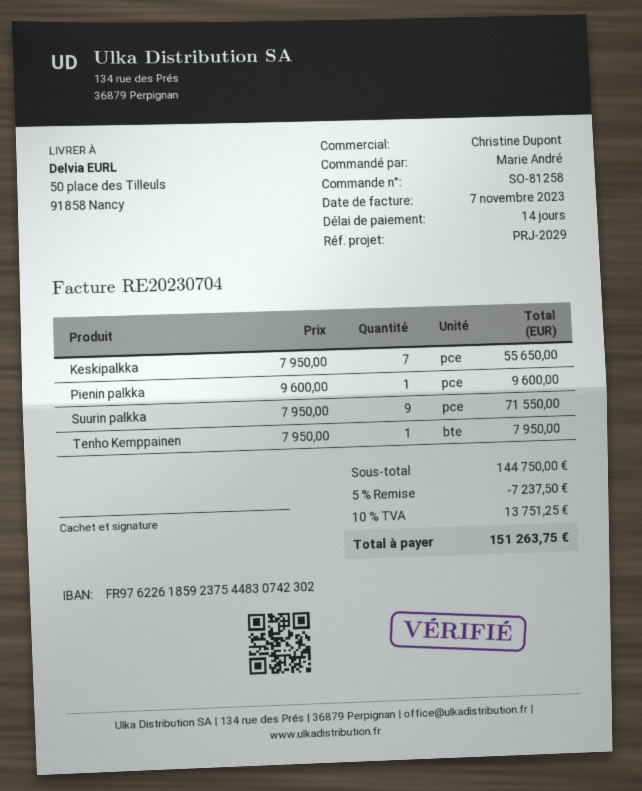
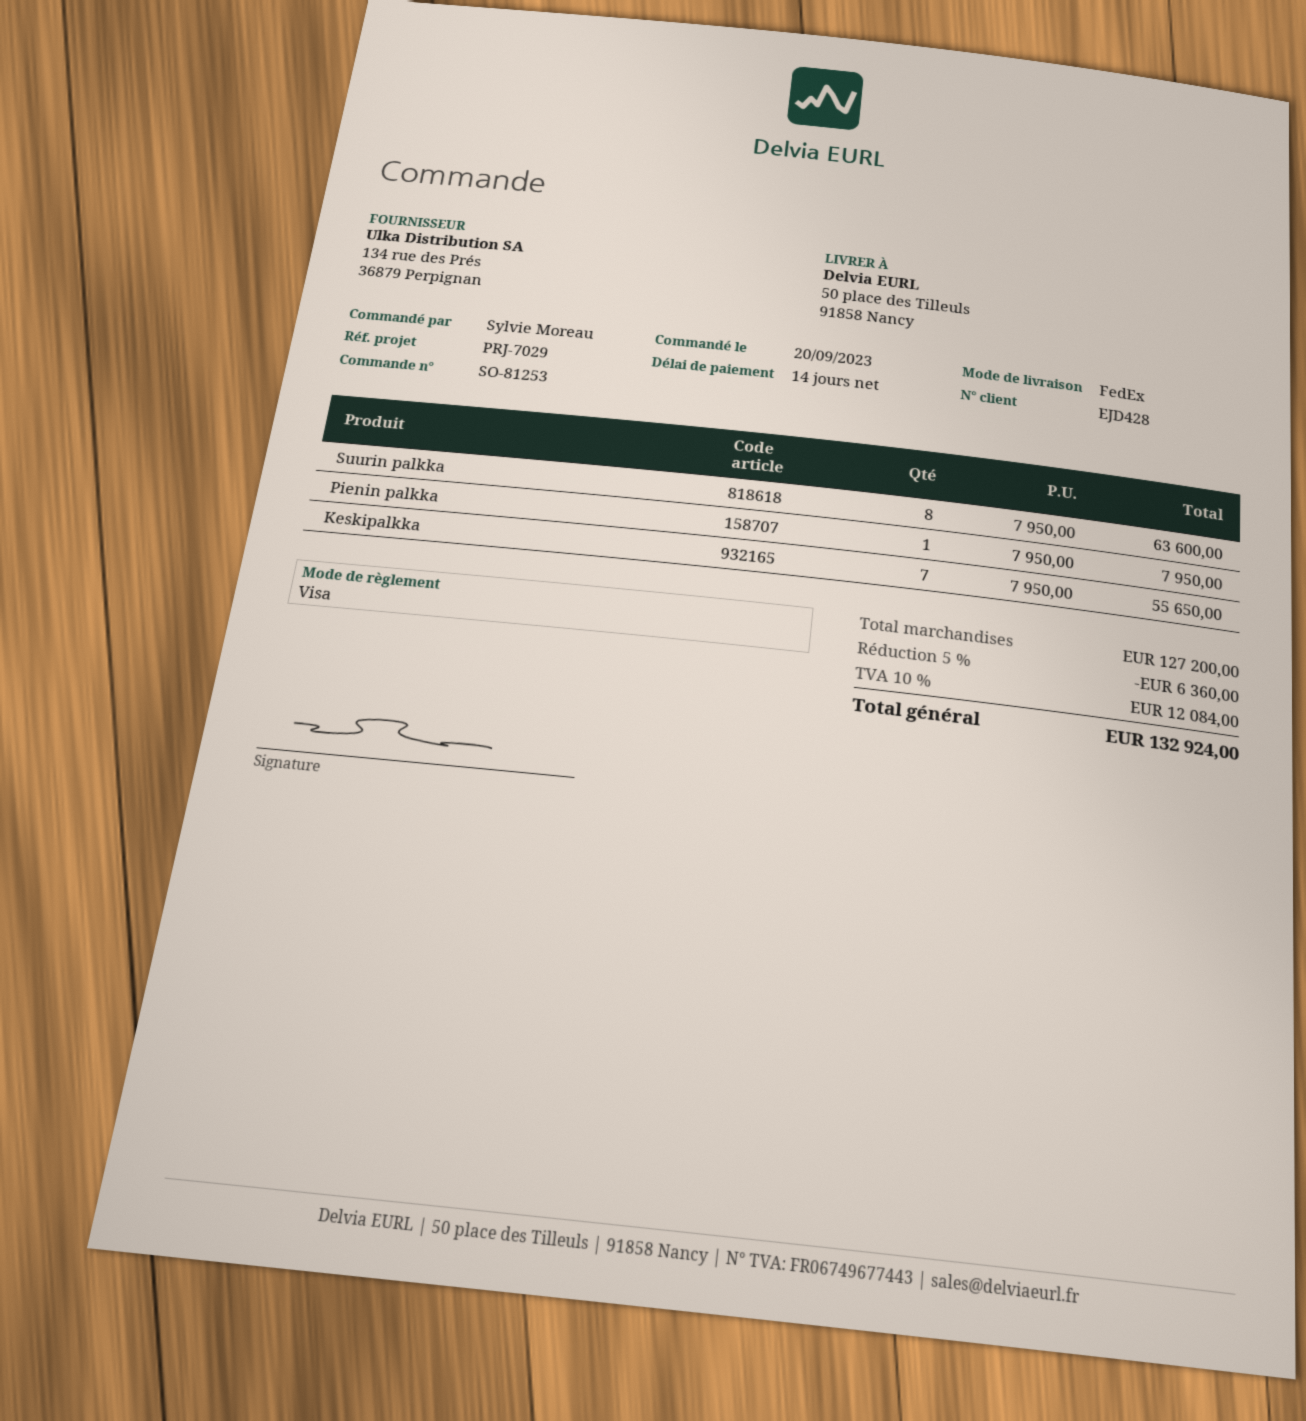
order number: SO-81258 -> SO-81253
reference: PRJ-2029 -> PRJ-7029
ordered by: Marie André -> Sylvie Moreau
Pienin palkka: 1 x 9600.00 = 9600.00 -> 1 x 7950.00 = 7950.00
Suurin palkka: 9 x 7950.00 = 71550.00 -> 8 x 7950.00 = 63600.00
Tenho Kemppainen: 1 x 7950.00 = 7950.00 -> none
subtotal: 144750.00 -> 127200.00
discount: 5% = 7237.50 -> 5% = 6360.00
tax: 10% = 13751.25 -> 10% = 12084.00
total: 151263.75 -> 132924.00

